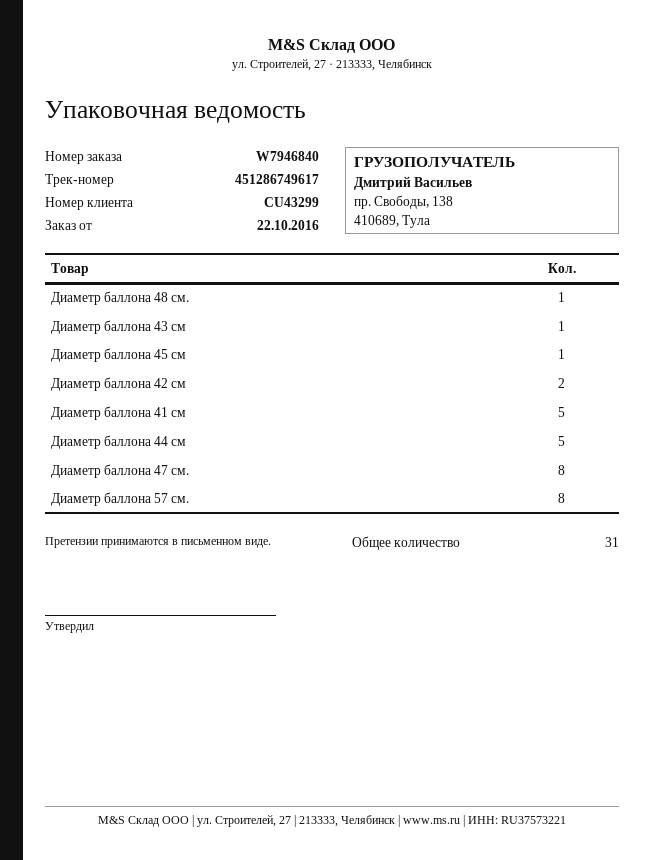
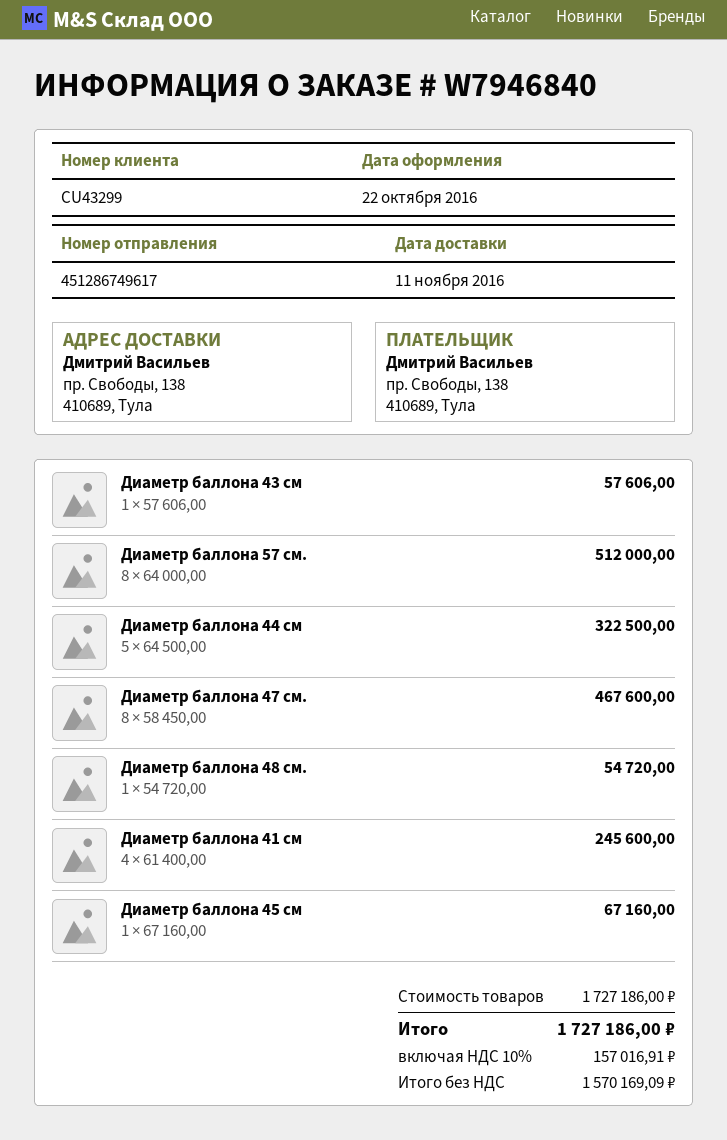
Диаметр баллона 42 см: 2 -> none
Диаметр баллона 41 см: 5 -> 4

